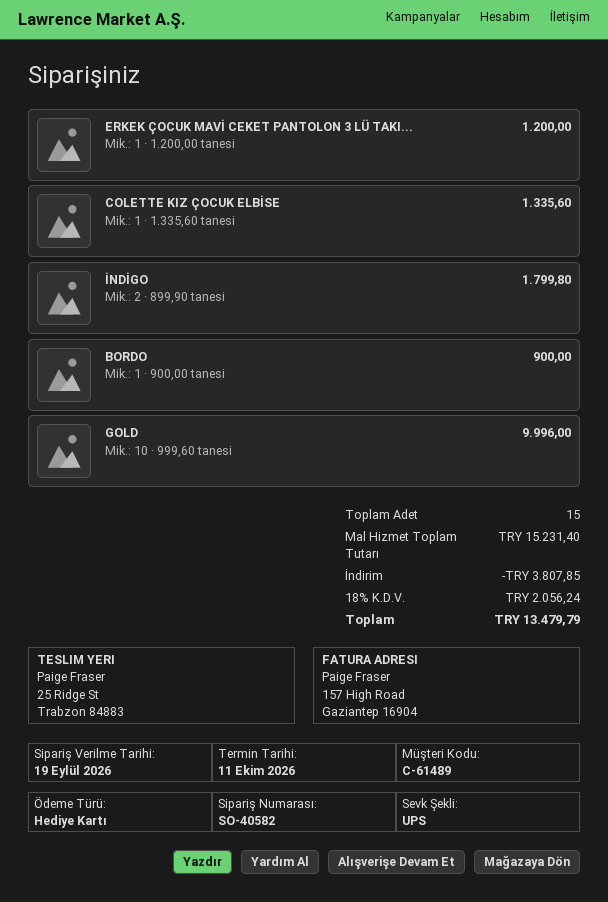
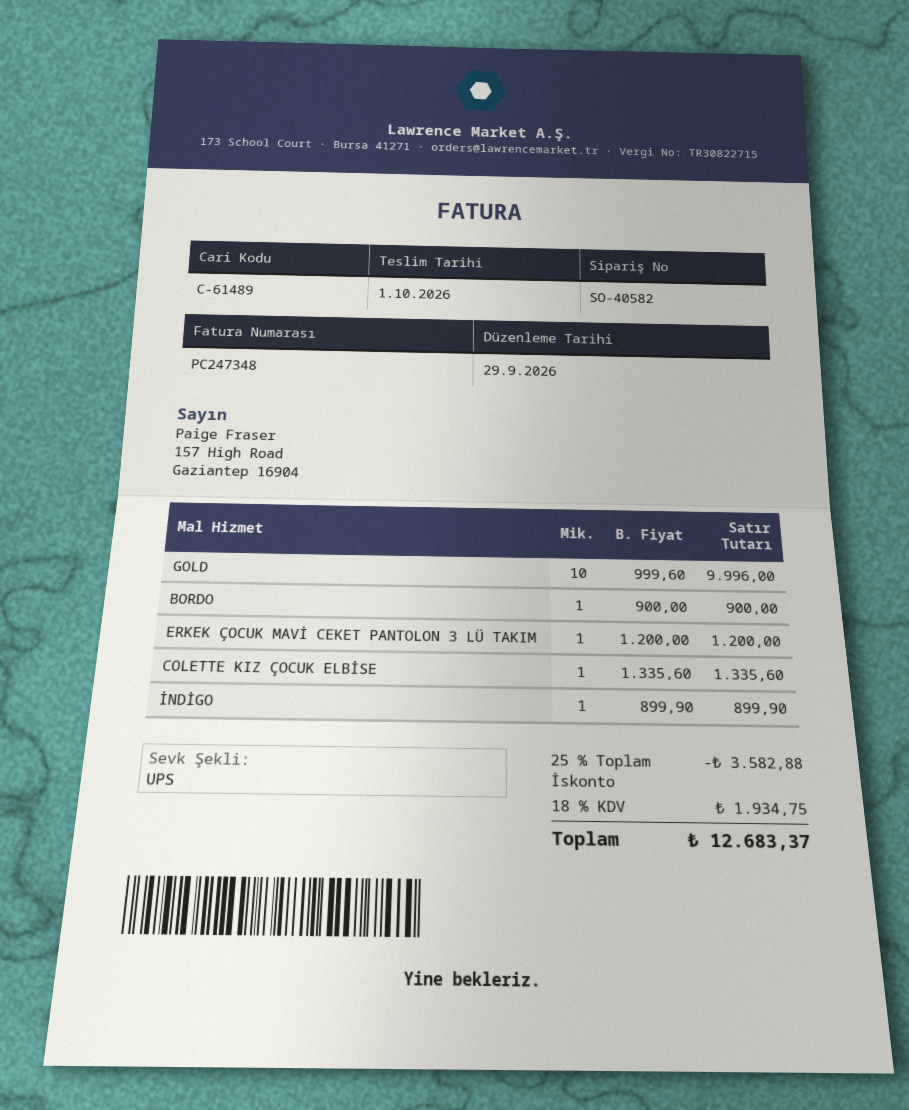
delivery date: 2026-10-11 -> 2026-10-01
İNDİGO: 2 x 899.90 = 1799.80 -> 1 x 899.90 = 899.90
discount: 3807.85 -> 3582.88
tax: 18% = 2056.24 -> 18% = 1934.75
total: 13479.79 -> 12683.37

